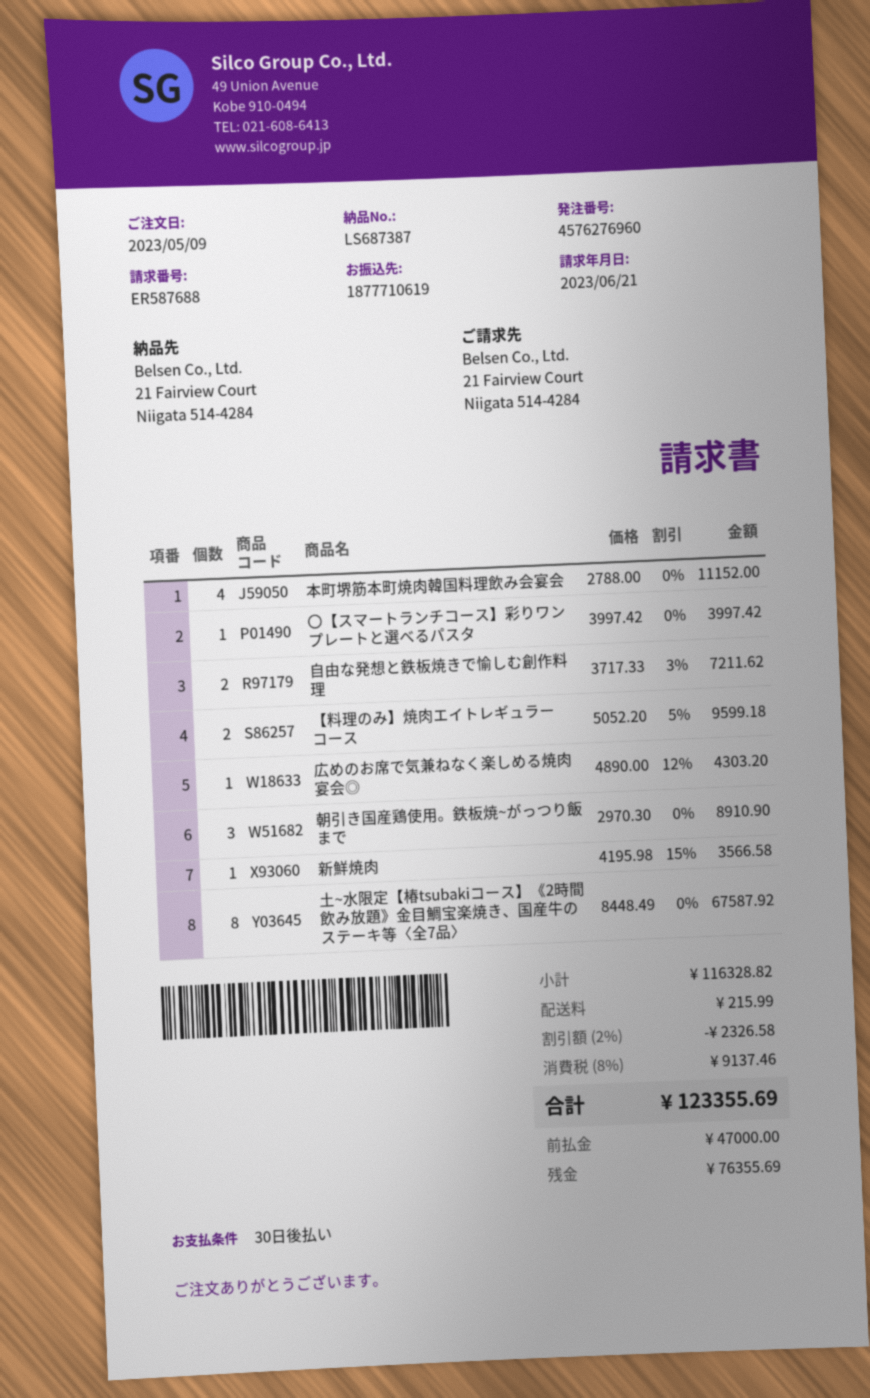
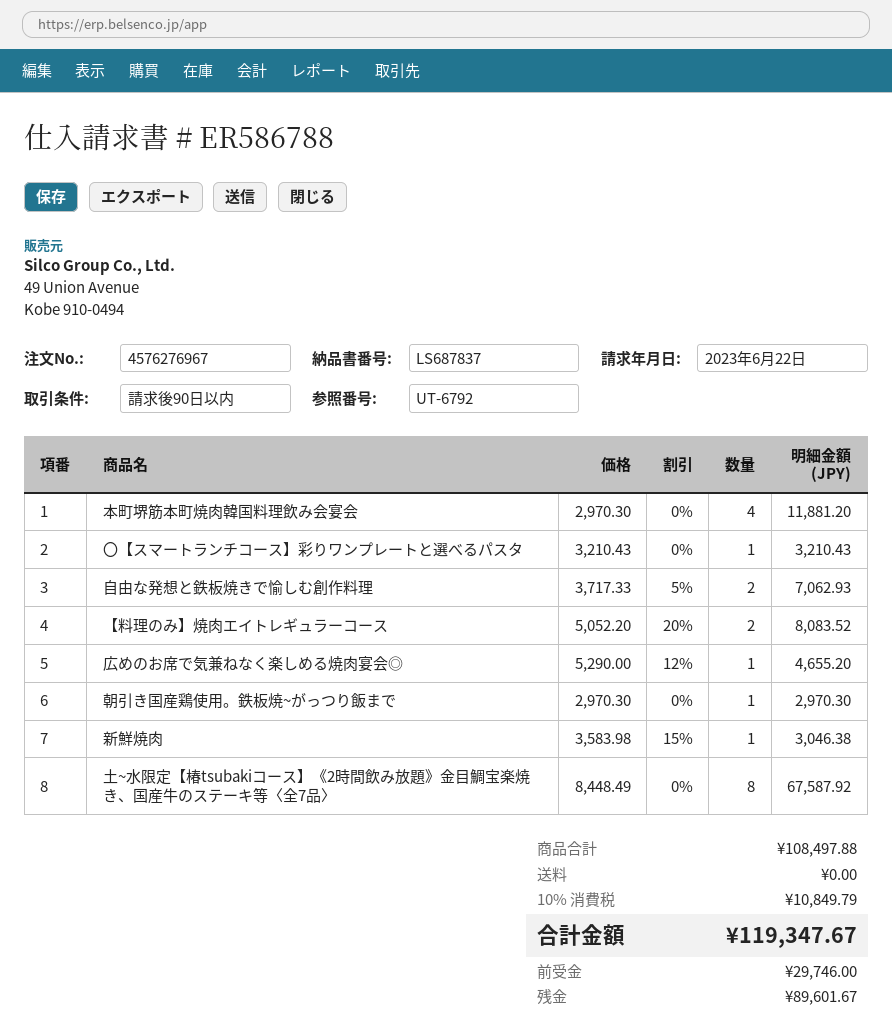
order number: 4576276960 -> 4576276967
delivery note number: LS687387 -> LS687837
invoice number: ER587688 -> ER586788
invoice date: 2023-06-21 -> 2023-06-22
payment terms: 30 days -> 90 days
本町堺筋本町焼肉韓国料理飲み会宴会: 4 x 2788.00 = 11152.00 -> 4 x 2970.30 = 11881.20
〇【スマートランチコース】彩りワンプレートと選べるパスタ: 1 x 3997.42 = 3997.42 -> 1 x 3210.43 = 3210.43
自由な発想と鉄板焼きで愉しむ創作料理: 2 x 3717.33 - 3% = 7211.62 -> 2 x 3717.33 - 5% = 7062.93
【料理のみ】焼肉エイトレギュラーコース: 2 x 5052.20 - 5% = 9599.18 -> 2 x 5052.20 - 20% = 8083.52
広めのお席で気兼ねなく楽しめる焼肉宴会◎: 1 x 4890.00 - 12% = 4303.20 -> 1 x 5290.00 - 12% = 4655.20
朝引き国産鶏使用。鉄板焼~がっつり飯まで: 3 x 2970.30 = 8910.90 -> 1 x 2970.30 = 2970.30
新鮮焼肉: 1 x 4195.98 - 15% = 3566.58 -> 1 x 3583.98 - 15% = 3046.38
subtotal: 116328.82 -> 108497.88
discount: 2% = 2326.58 -> none
shipping: 215.99 -> 0.00
tax: 8% = 9137.46 -> 10% = 10849.79
total: 123355.69 -> 119347.67
deposit: 47000.00 -> 29746.00
balance: 76355.69 -> 89601.67

